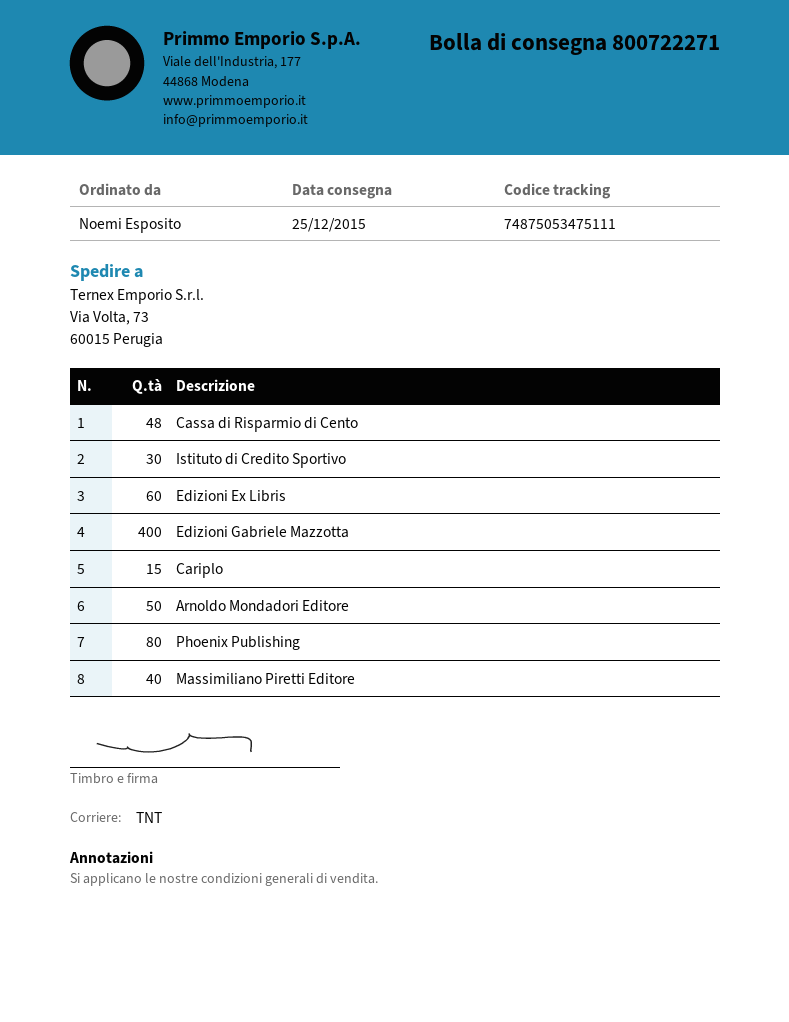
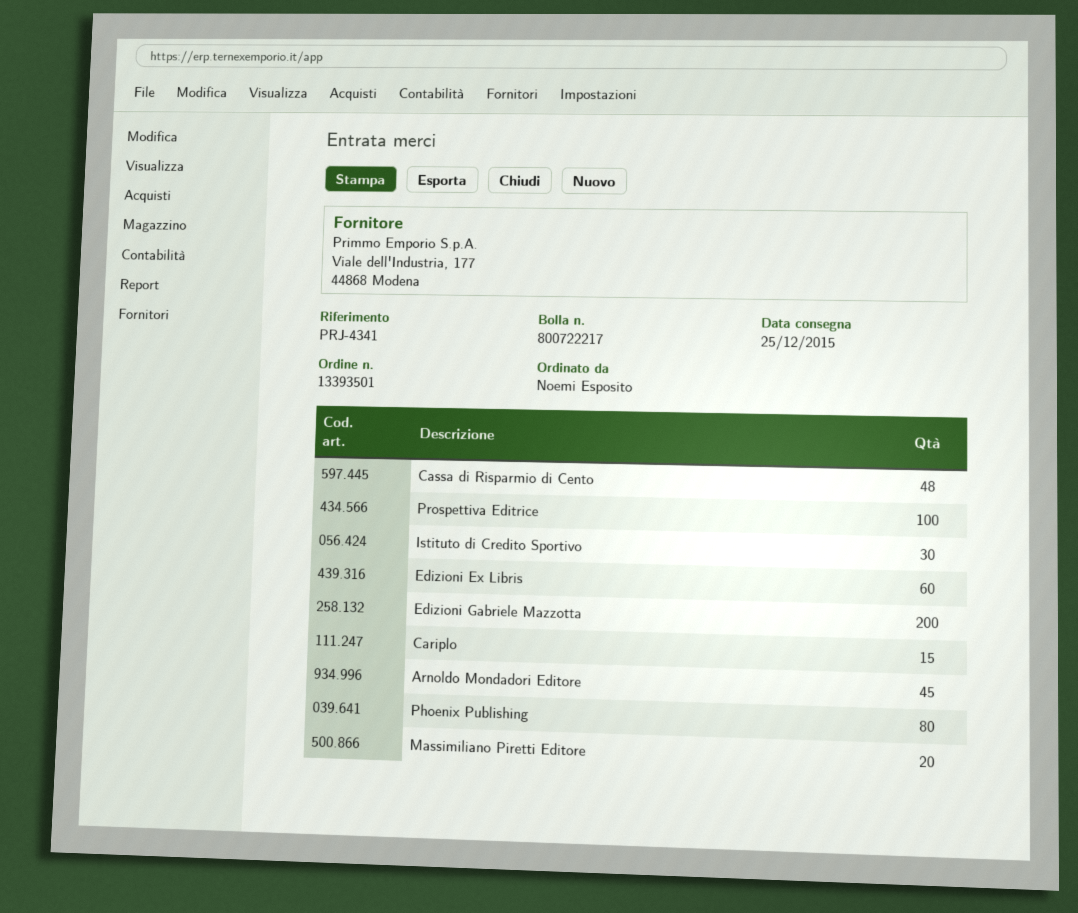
delivery note number: 800722271 -> 800722217
Edizioni Gabriele Mazzotta: 400 -> 200
Arnoldo Mondadori Editore: 50 -> 45
Massimiliano Piretti Editore: 40 -> 20
Prospettiva Editrice: none -> 100

